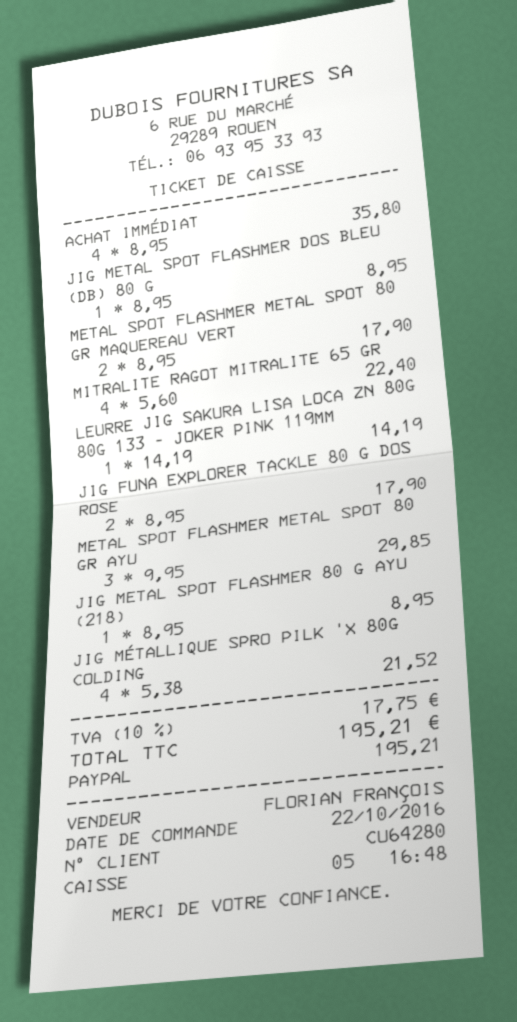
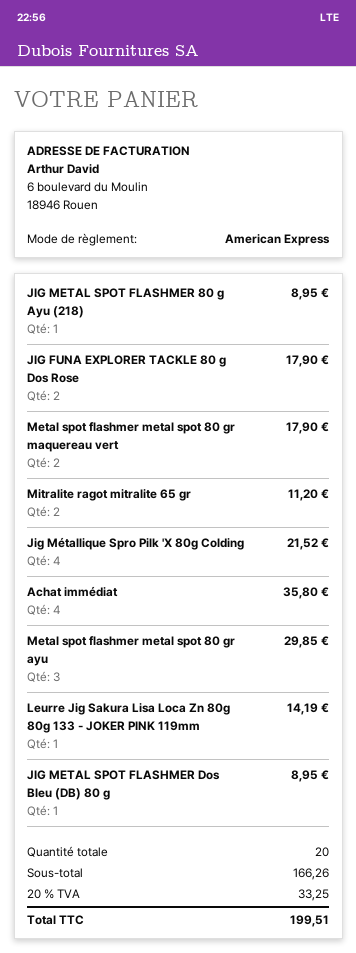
payment method: PayPal -> American Express
MITRALITE RAGOT MITRALITE 65 GR: 4 for 22.40 -> 2 for 11.20
tax: 10% = 17.75 -> 20% = 33.25
total: 195.21 -> 199.51

